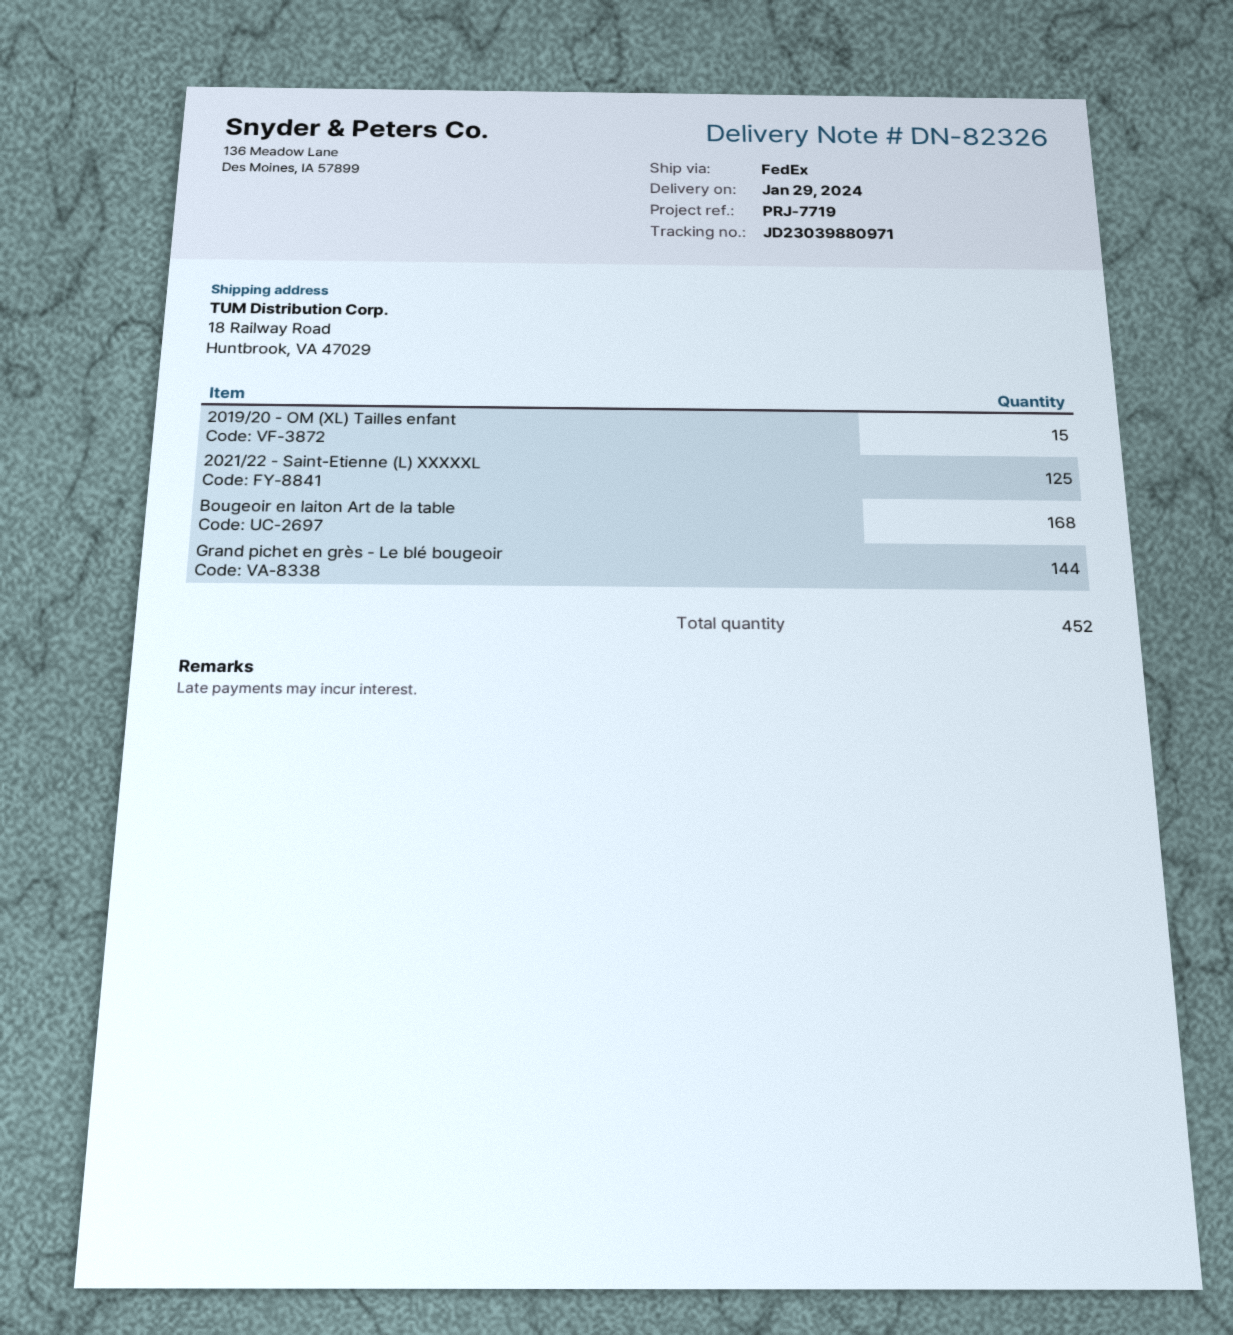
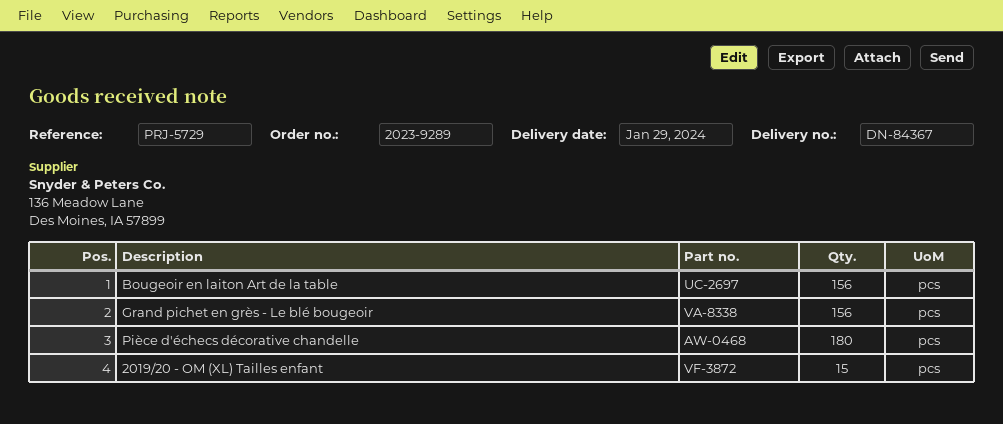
delivery note number: DN-82326 -> DN-84367
reference: PRJ-7719 -> PRJ-5729
2021/22 - Saint-Etienne (L) XXXXXL: 125 -> none
Bougeoir en laiton Art de la table: 168 -> 156
Grand pichet en grès - Le blé bougeoir: 144 -> 156
Pièce d'échecs décorative chandelle: none -> 180

